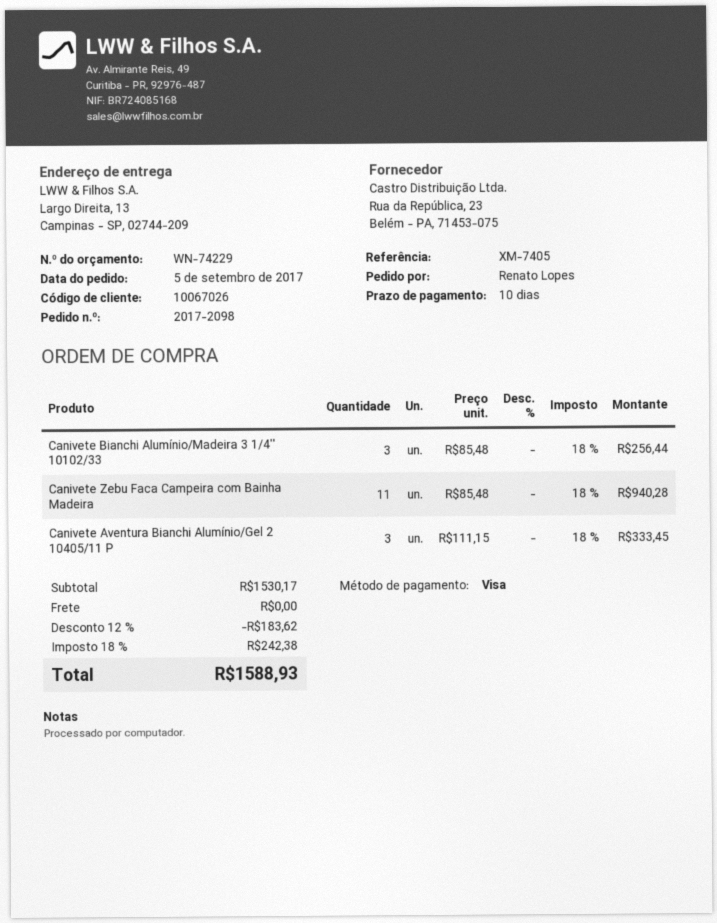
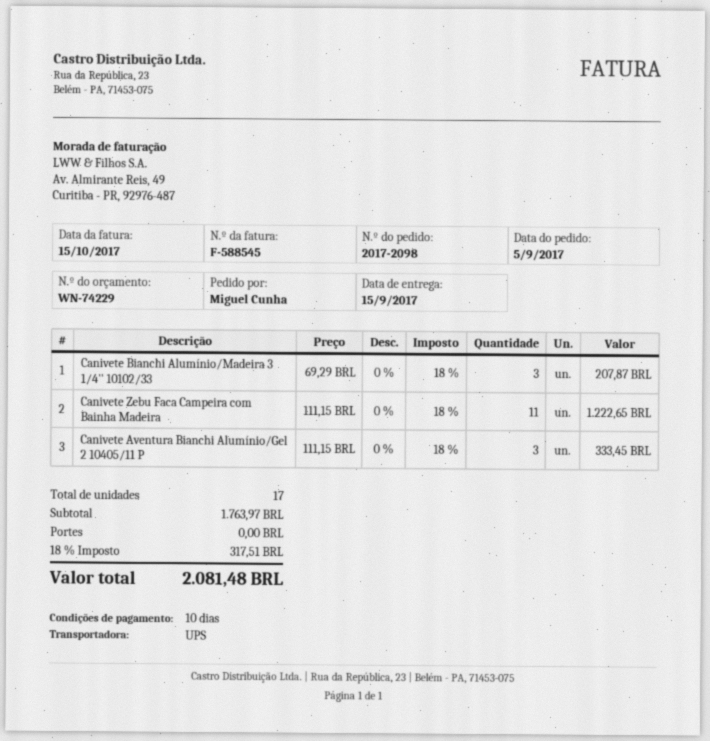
ordered by: Renato Lopes -> Miguel Cunha
Canivete Bianchi Alumínio/Madeira 3 1/4'' 10102/33: 3 x 85.48 = 256.44 -> 3 x 69.29 = 207.87
Canivete Zebu Faca Campeira com Bainha Madeira: 11 x 85.48 = 940.28 -> 11 x 111.15 = 1222.65
subtotal: 1530.17 -> 1763.97
discount: 12% = 183.62 -> none
tax: 18% = 242.38 -> 18% = 317.51
total: 1588.93 -> 2081.48

